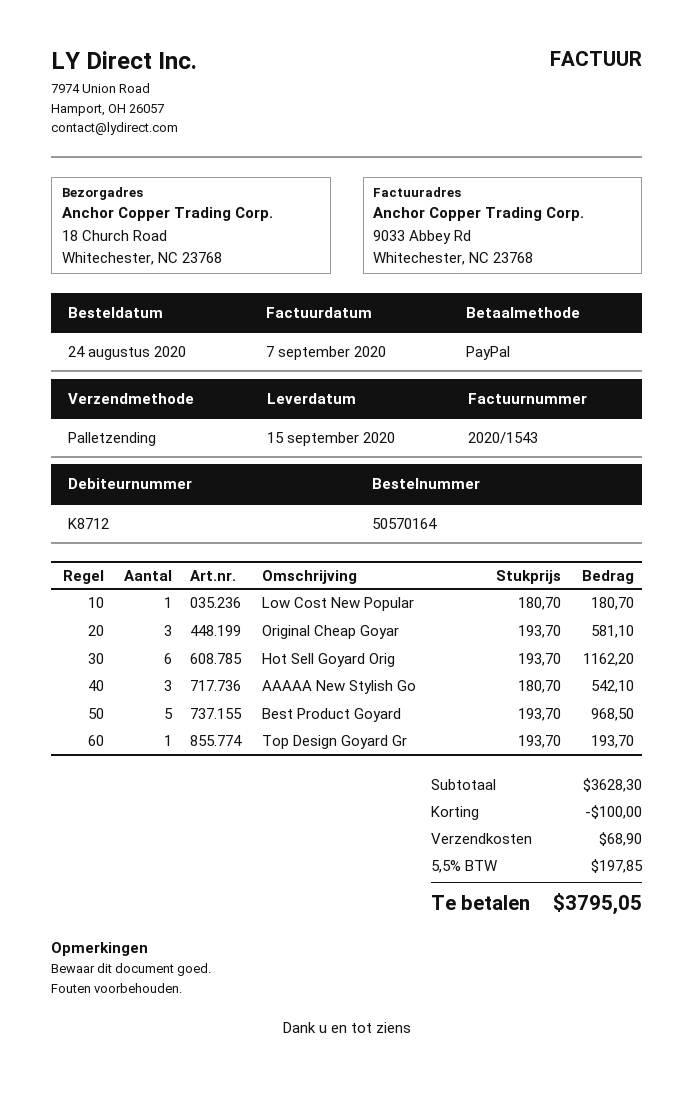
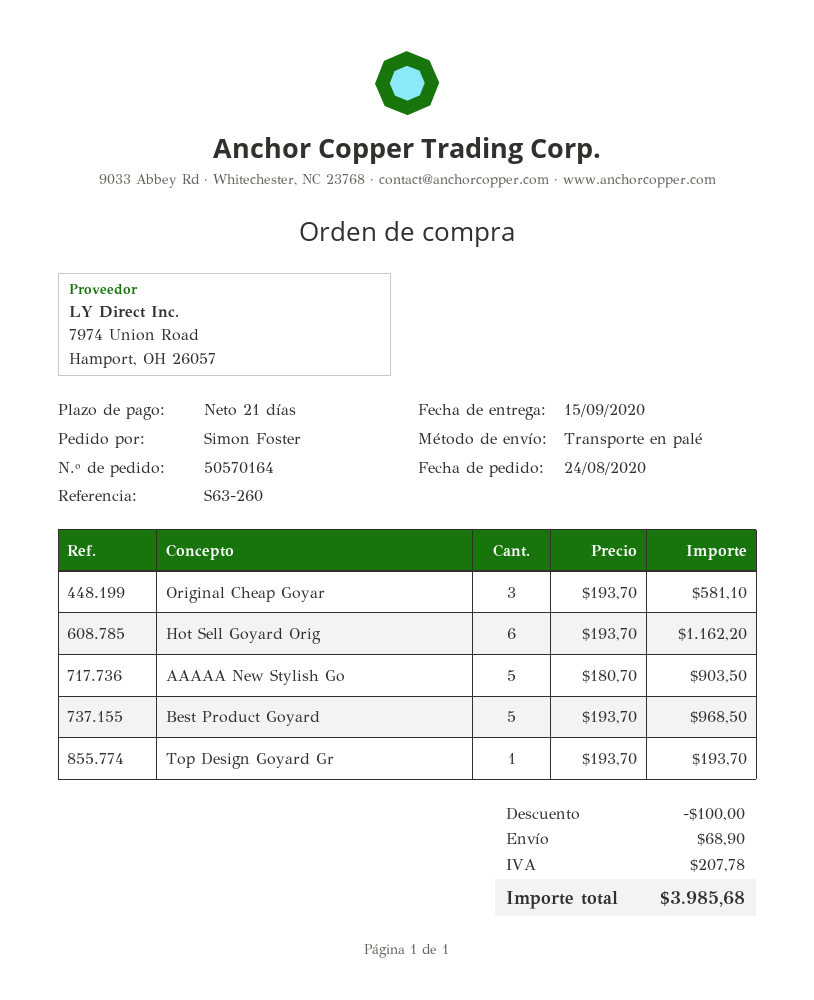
Low Cost New Popular: 1 x 180.70 = 180.70 -> none
AAAAA New Stylish Go: 3 x 180.70 = 542.10 -> 5 x 180.70 = 903.50
tax: 197.85 -> 207.78
total: 3795.05 -> 3985.68

